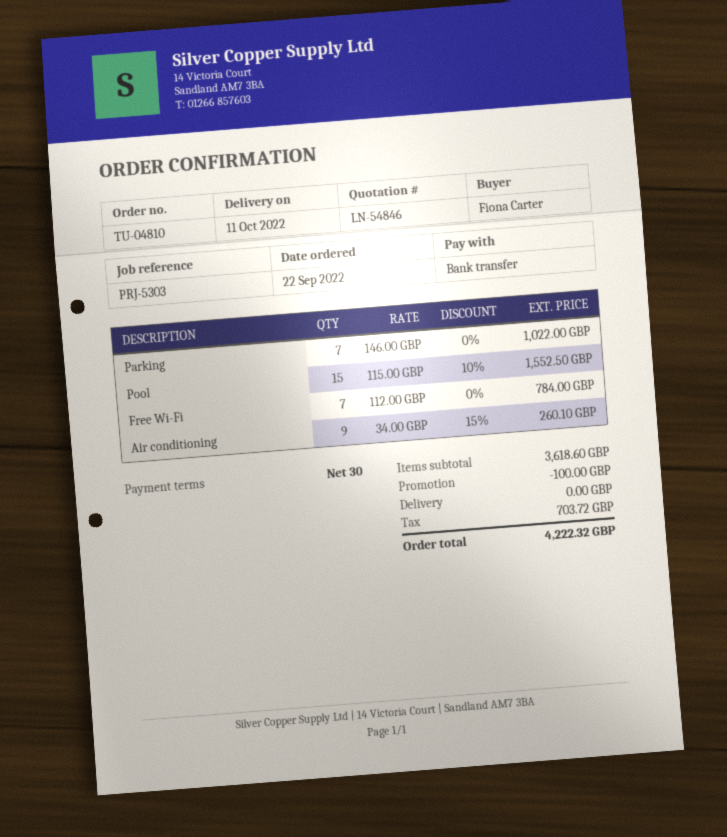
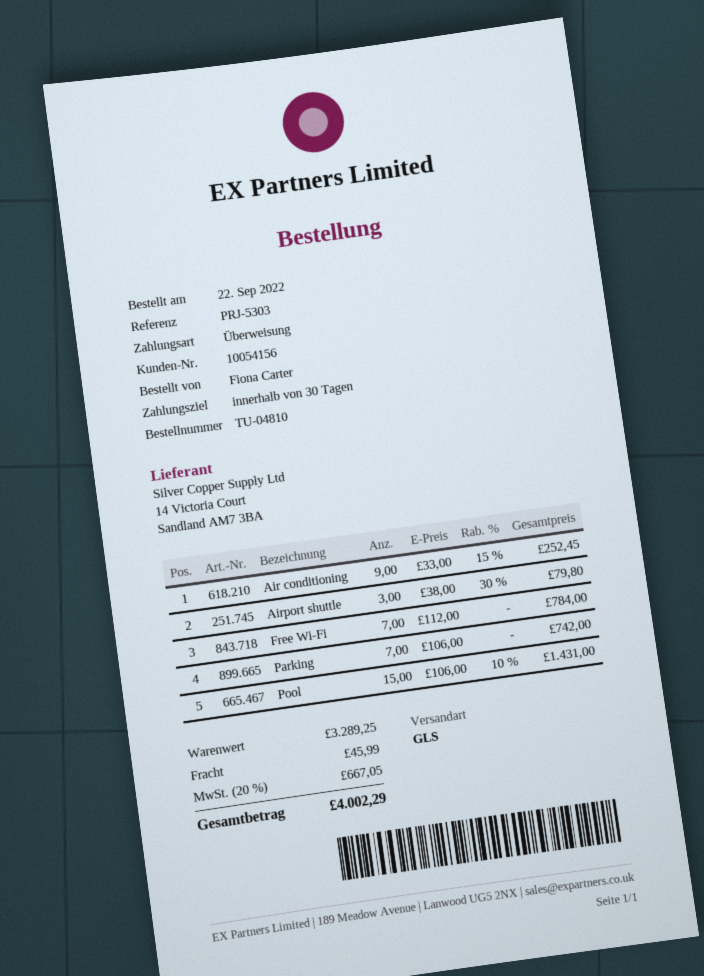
Parking: 7 x 146.00 = 1022.00 -> 7 x 106.00 = 742.00
Pool: 15 x 115.00 - 10% = 1552.50 -> 15 x 106.00 - 10% = 1431.00
Air conditioning: 9 x 34.00 - 15% = 260.10 -> 9 x 33.00 - 15% = 252.45
Airport shuttle: none -> 3 x 38.00 - 30% = 79.80
subtotal: 3618.60 -> 3289.25
discount: 100.00 -> none
shipping: 0.00 -> 45.99
tax: 703.72 -> 667.05
total: 4222.32 -> 4002.29

